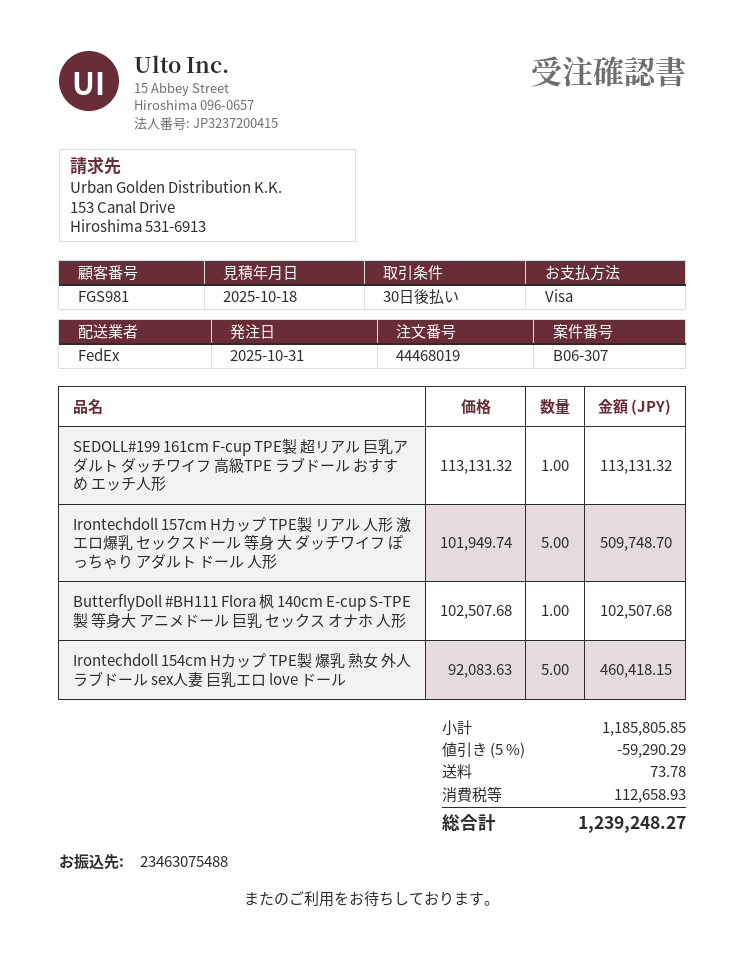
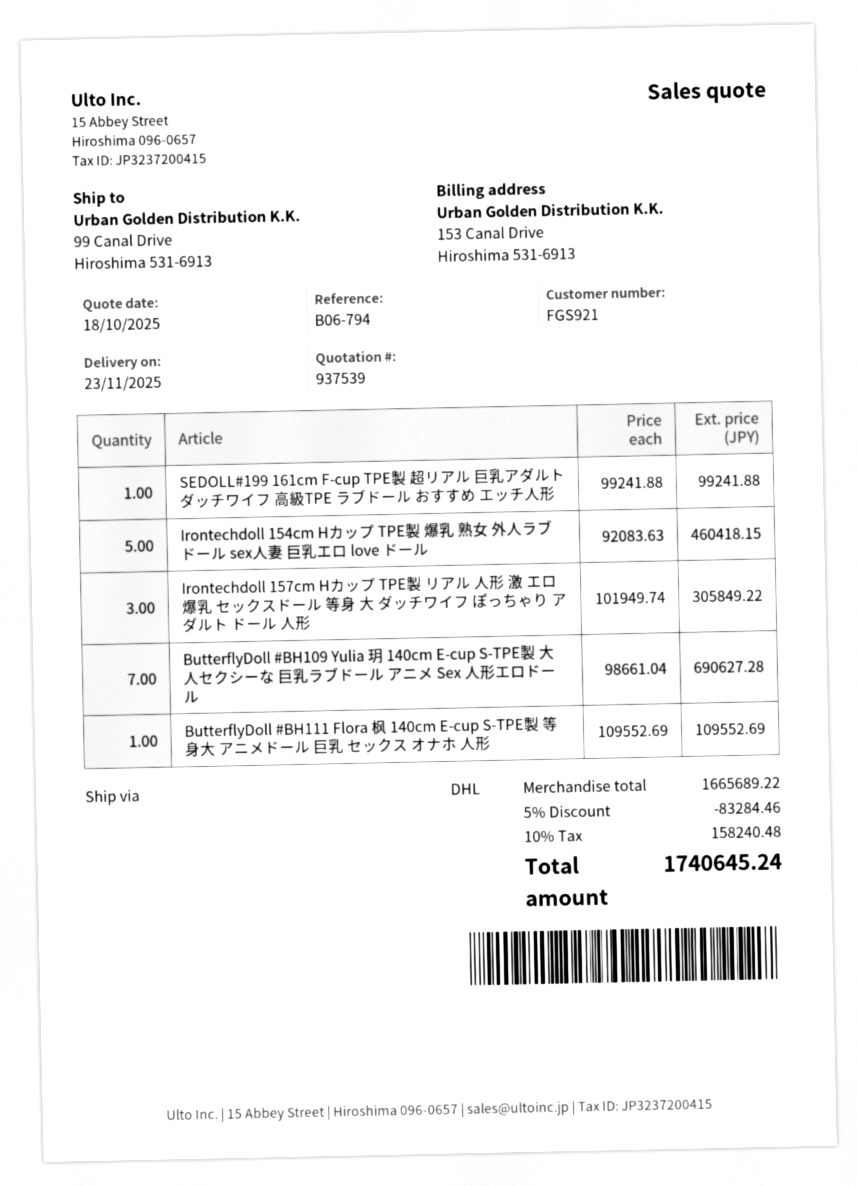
customer number: FGS981 -> FGS921
reference: B06-307 -> B06-794
shipping method: FedEx -> DHL
SEDOLL#199 161cm F-cup TPE製 超リアル 巨乳アダルト ダッチワイフ 高級TPE ラブドール おすすめ エッチ人形: 1 x 113131.32 = 113131.32 -> 1 x 99241.88 = 99241.88
Irontechdoll 157cm Hカップ TPE製 リアル 人形 激 エロ爆乳 セックスドール 等身 大 ダッチワイフ ぽっちゃり アダルト ドール 人形: 5 x 101949.74 = 509748.70 -> 3 x 101949.74 = 305849.22
ButterflyDoll #BH111 Flora 枫 140cm E-cup S-TPE製 等身大 アニメドール 巨乳 セックス オナホ 人形: 1 x 102507.68 = 102507.68 -> 1 x 109552.69 = 109552.69
ButterflyDoll #BH109 Yulia 玥 140cm E-cup S-TPE製 大人セクシーな 巨乳ラブドール アニメ Sex 人形エロドール: none -> 7 x 98661.04 = 690627.28
subtotal: 1185805.85 -> 1665689.22
discount: 5% = 59290.29 -> 5% = 83284.46
shipping: 73.78 -> none
tax: 112658.93 -> 158240.48
total: 1239248.27 -> 1740645.24

